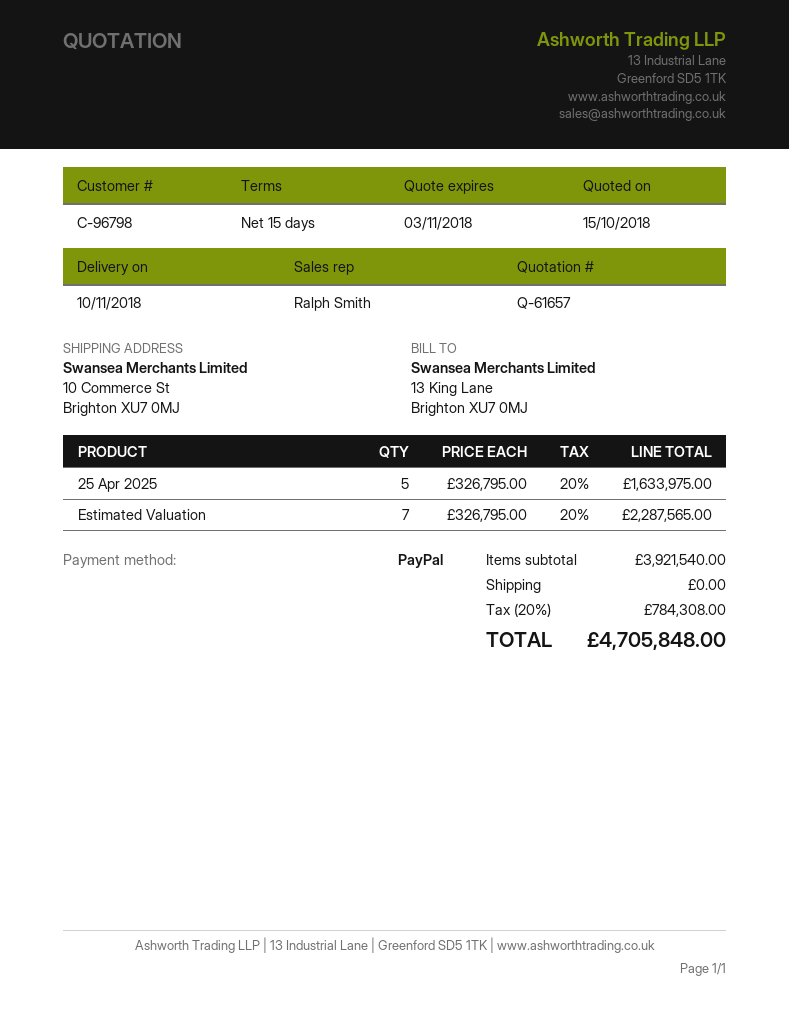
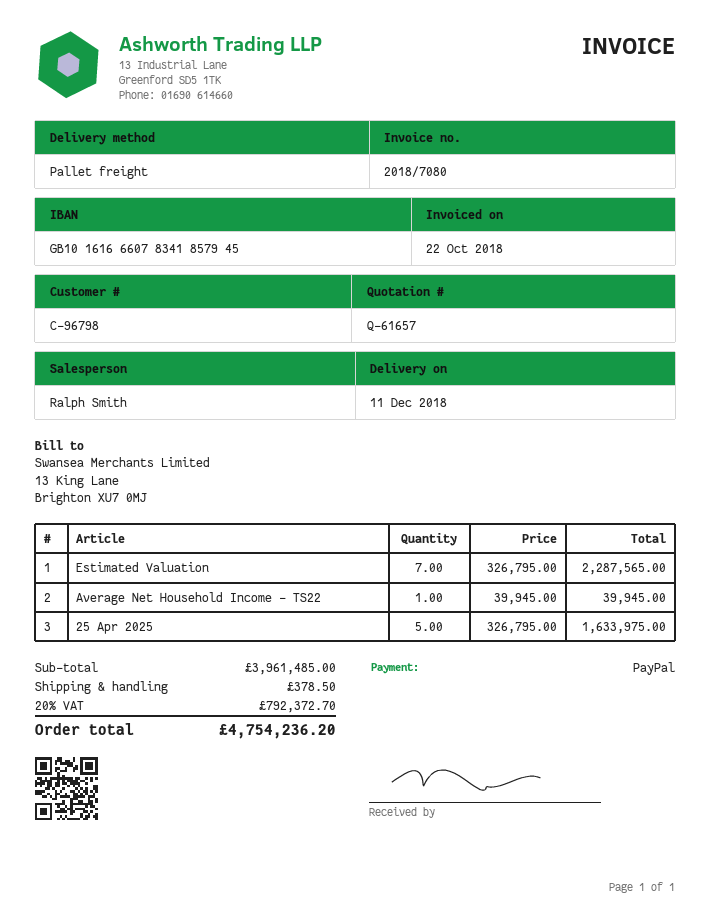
delivery date: 2018-11-10 -> 2018-12-11
Average Net Household Income - TS22: none -> 1 x 39945.00 = 39945.00
subtotal: 3921540.00 -> 3961485.00
shipping: 0.00 -> 378.50
tax: 20% = 784308.00 -> 20% = 792372.70
total: 4705848.00 -> 4754236.20

